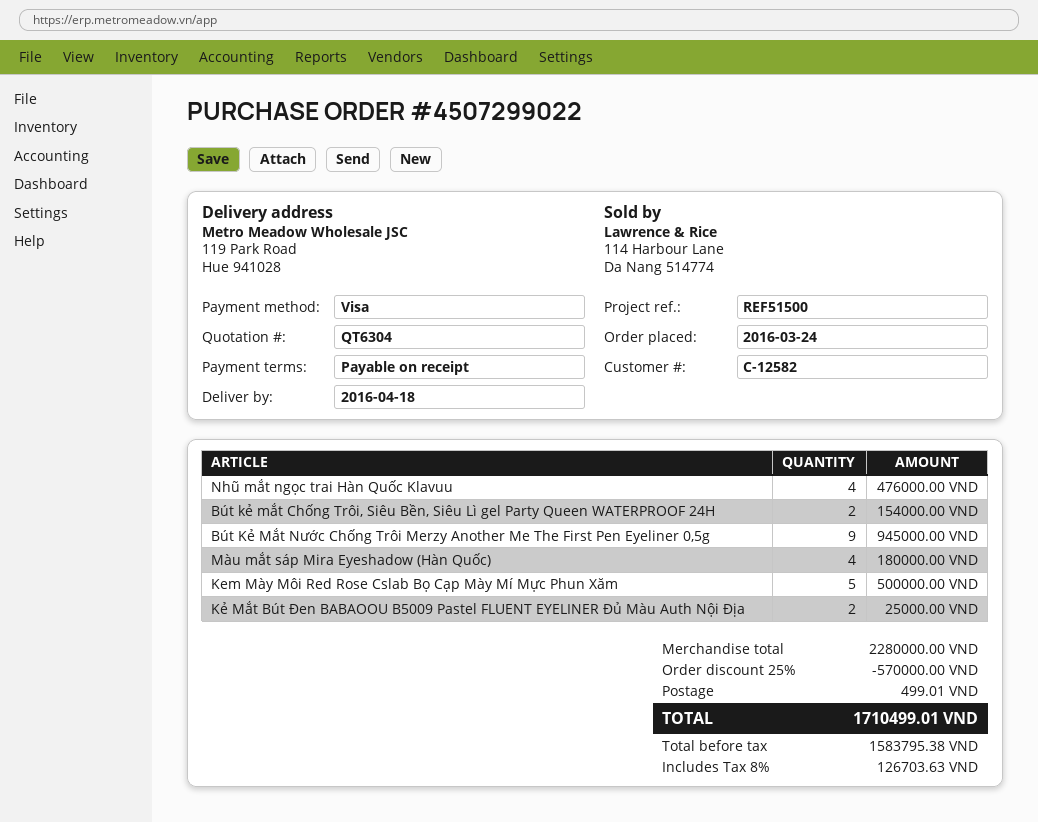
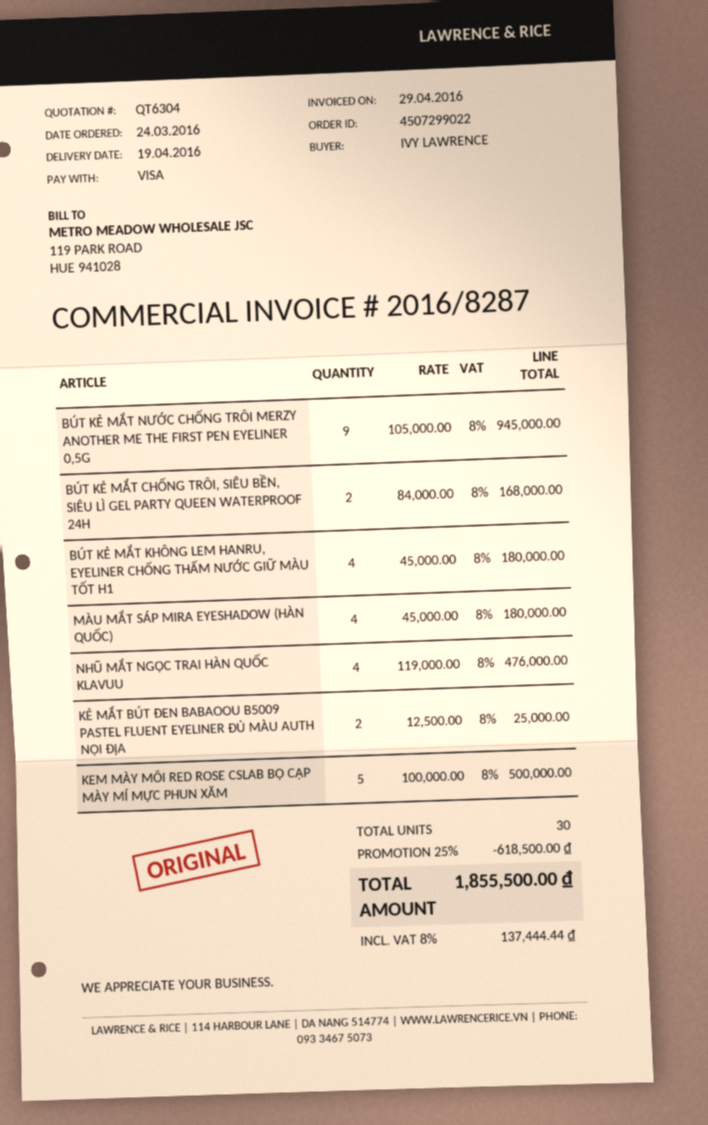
delivery date: 2016-04-18 -> 2016-04-19
Bút kẻ mắt Chống Trôi, Siêu Bền, Siêu Lì gel Party Queen WATERPROOF 24H: 2 for 154000.00 -> 2 for 168000.00
BÚT KẺ MẮT KHÔNG LEM HANRU, EYELINER CHỐNG THẤM NƯỚC GIỮ MÀU TỐT H1: none -> 4 for 180000.00
discount: 25% = 570000.00 -> 25% = 618500.00
shipping: 499.01 -> none
tax: 8% = 126703.63 -> 8% = 137444.44
total: 1710499.01 -> 1855500.00

